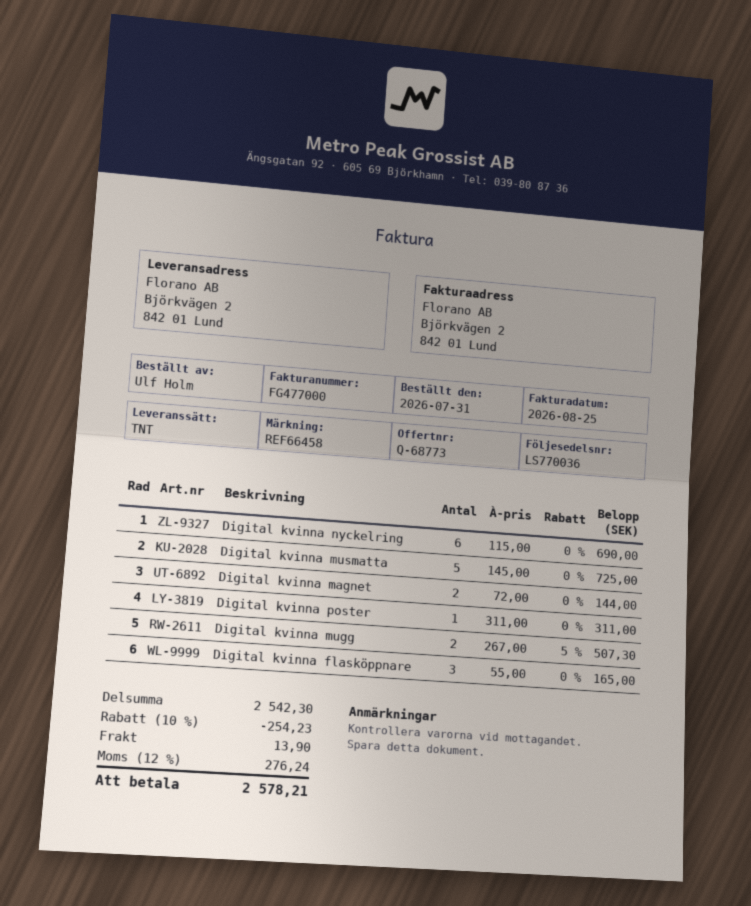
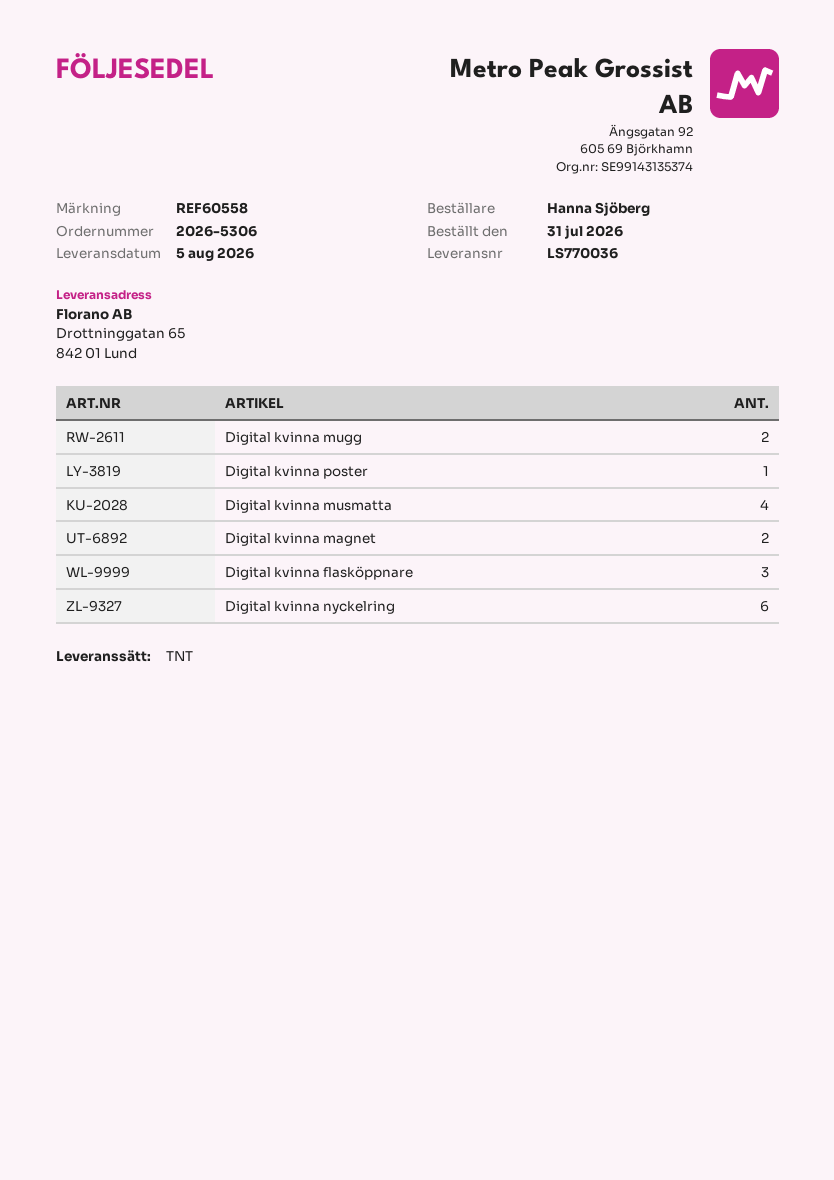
reference: REF66458 -> REF60558
ordered by: Ulf Holm -> Hanna Sjöberg
ship to: Björkvägen 2, 842 01 Lund -> Drottninggatan 65, 842 01 Lund
Digital kvinna musmatta: 5 -> 4

